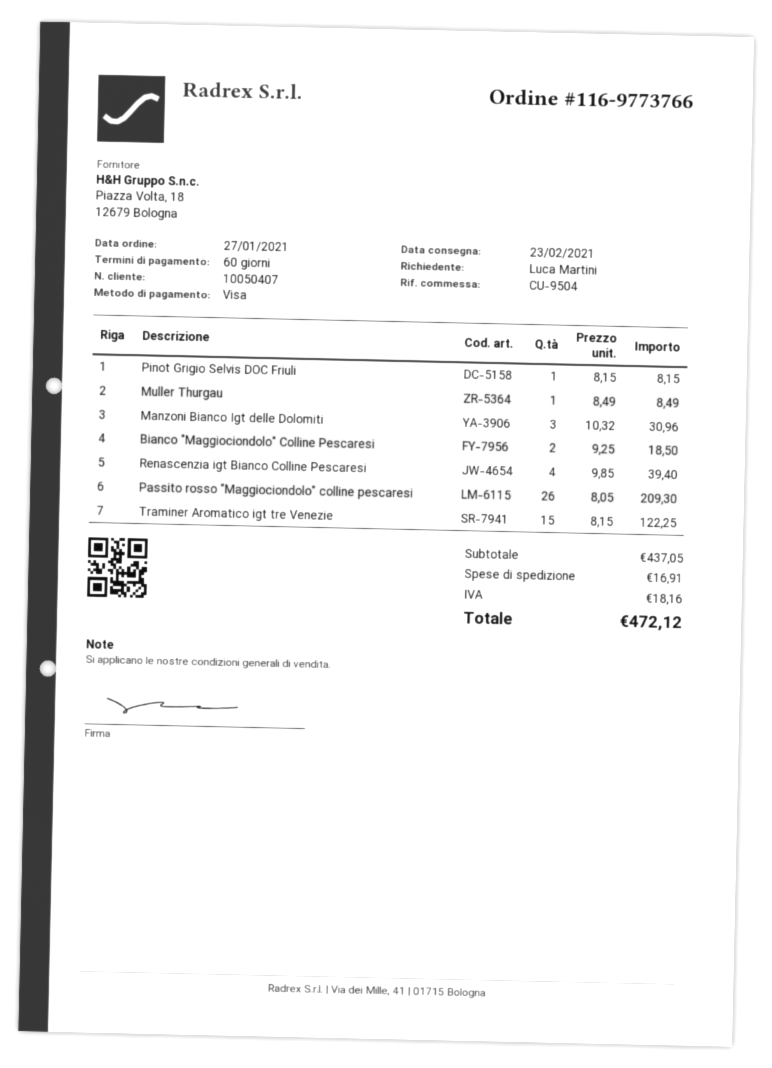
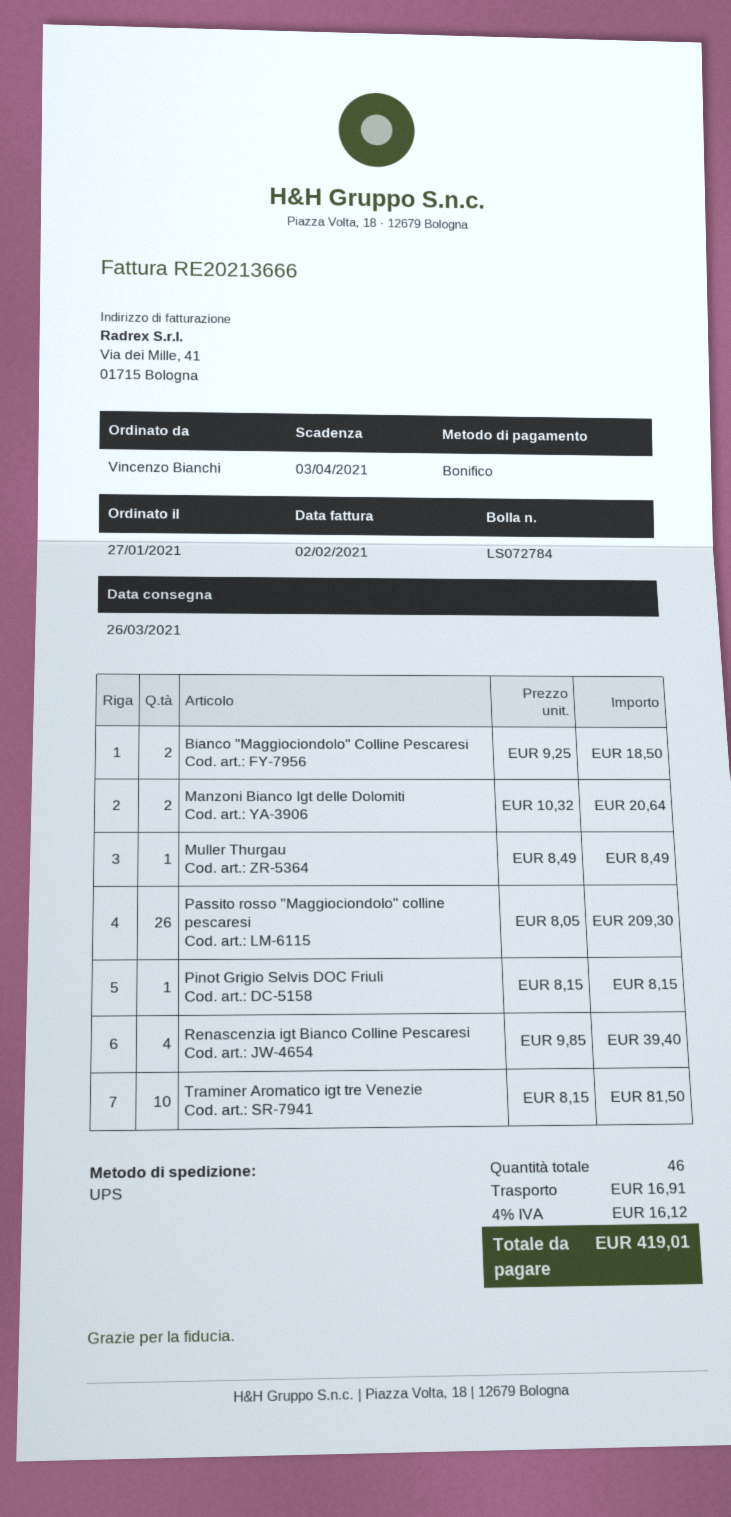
delivery date: 2021-02-23 -> 2021-03-26
ordered by: Luca Martini -> Vincenzo Bianchi
payment method: Visa -> bank transfer
Manzoni Bianco Igt delle Dolomiti: 3 x 10.32 = 30.96 -> 2 x 10.32 = 20.64
Traminer Aromatico igt tre Venezie: 15 x 8.15 = 122.25 -> 10 x 8.15 = 81.50
tax: 18.16 -> 16.12
total: 472.12 -> 419.01

